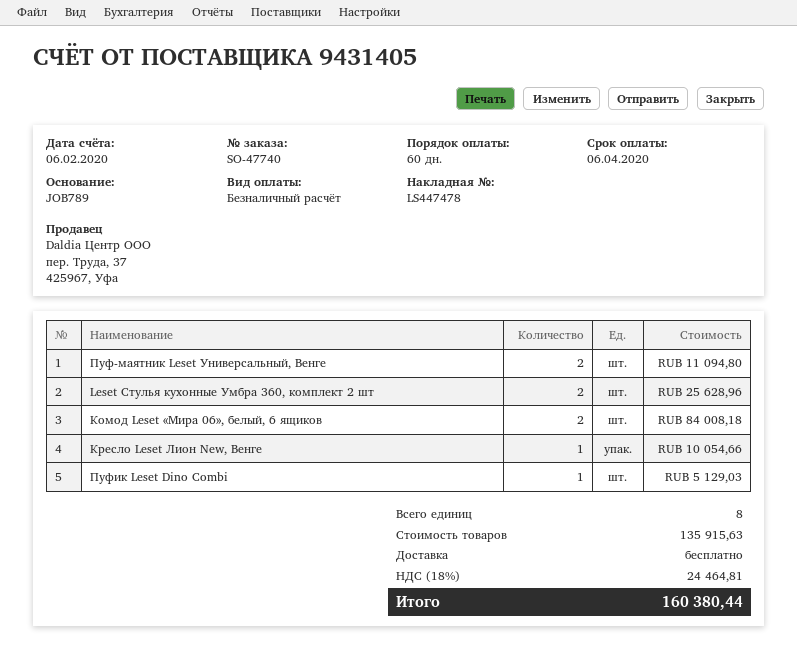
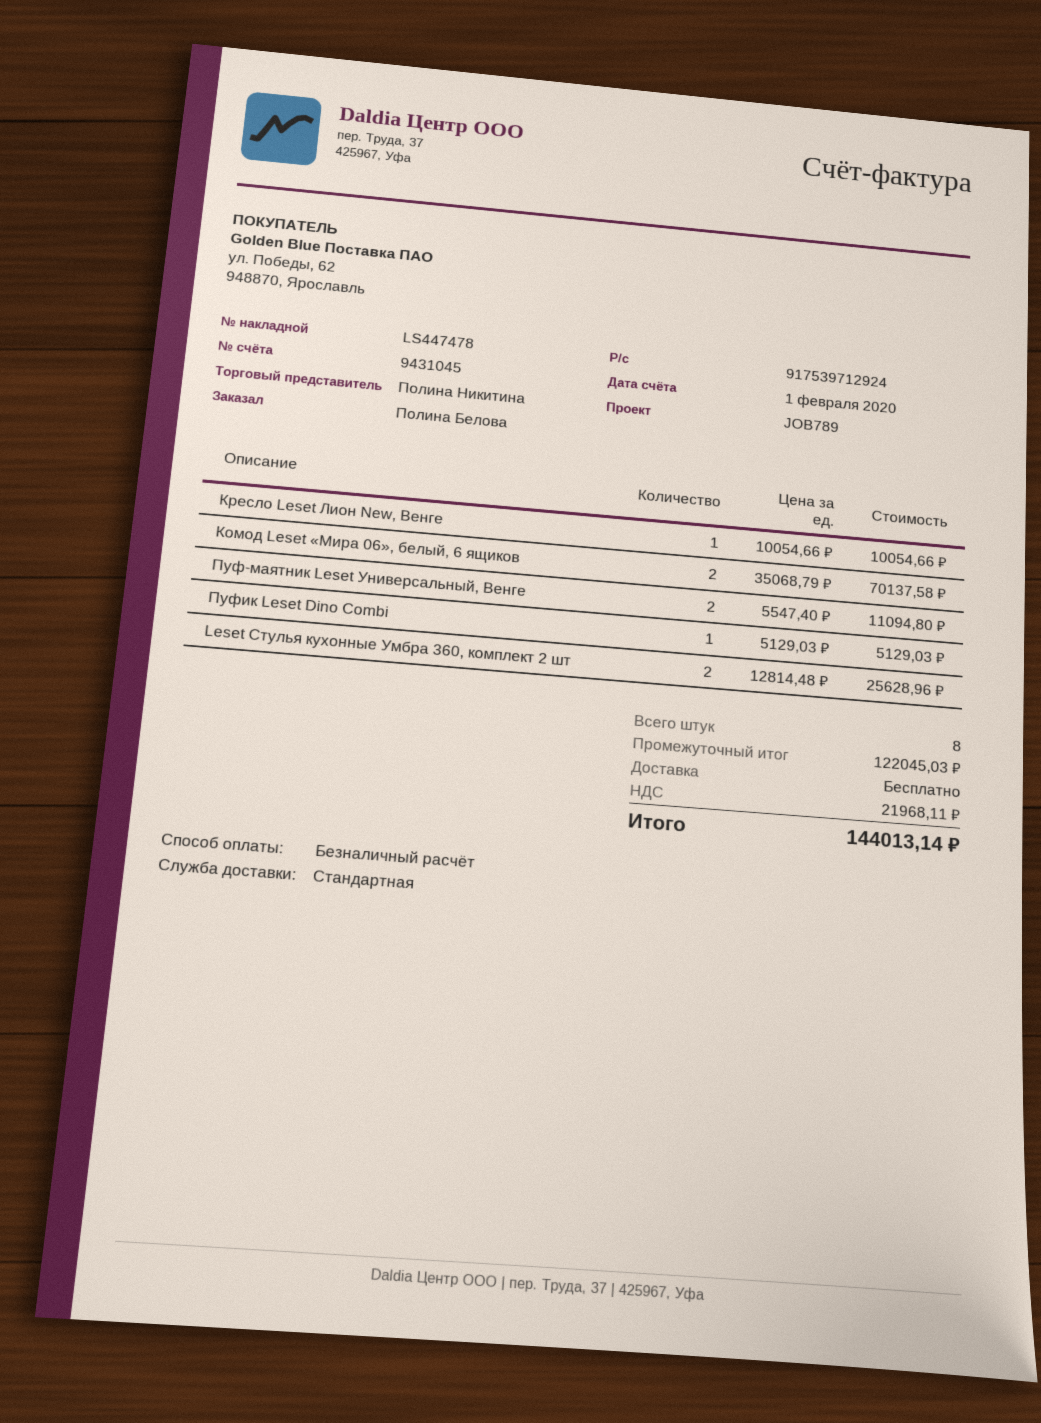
invoice number: 9431405 -> 9431045
invoice date: 2020-02-06 -> 2020-02-01
Комод Leset «Мира 06», белый, 6 ящиков: 2 for 84008.18 -> 2 for 70137.58
subtotal: 135915.63 -> 122045.03
tax: 24464.81 -> 21968.11
total: 160380.44 -> 144013.14

